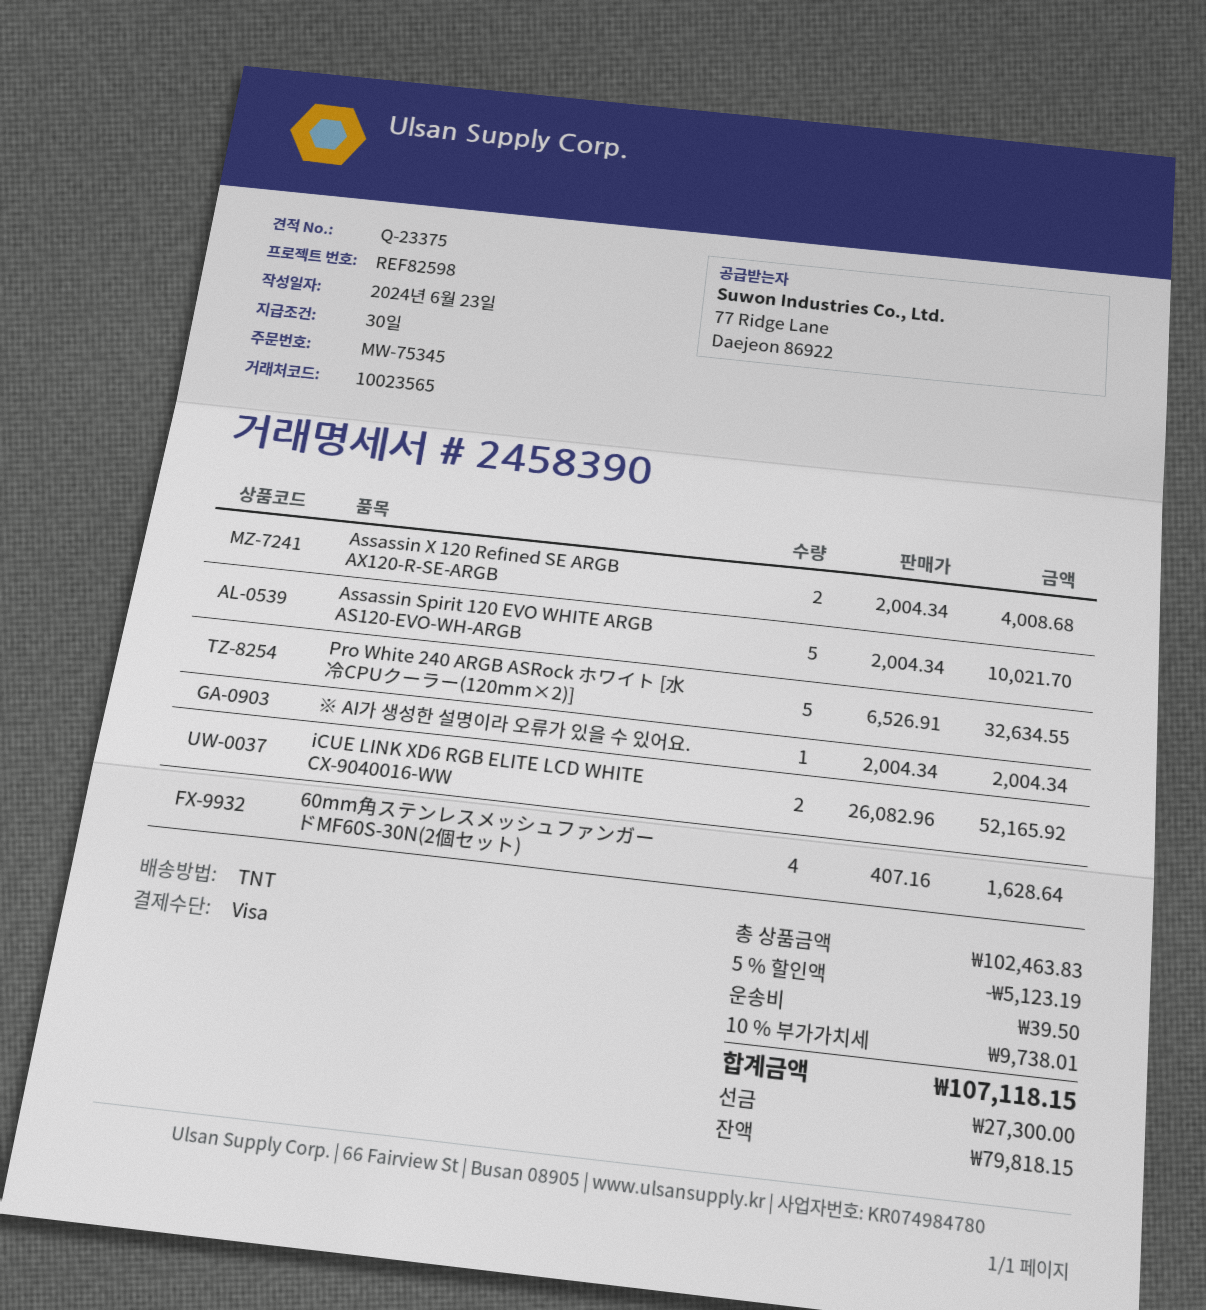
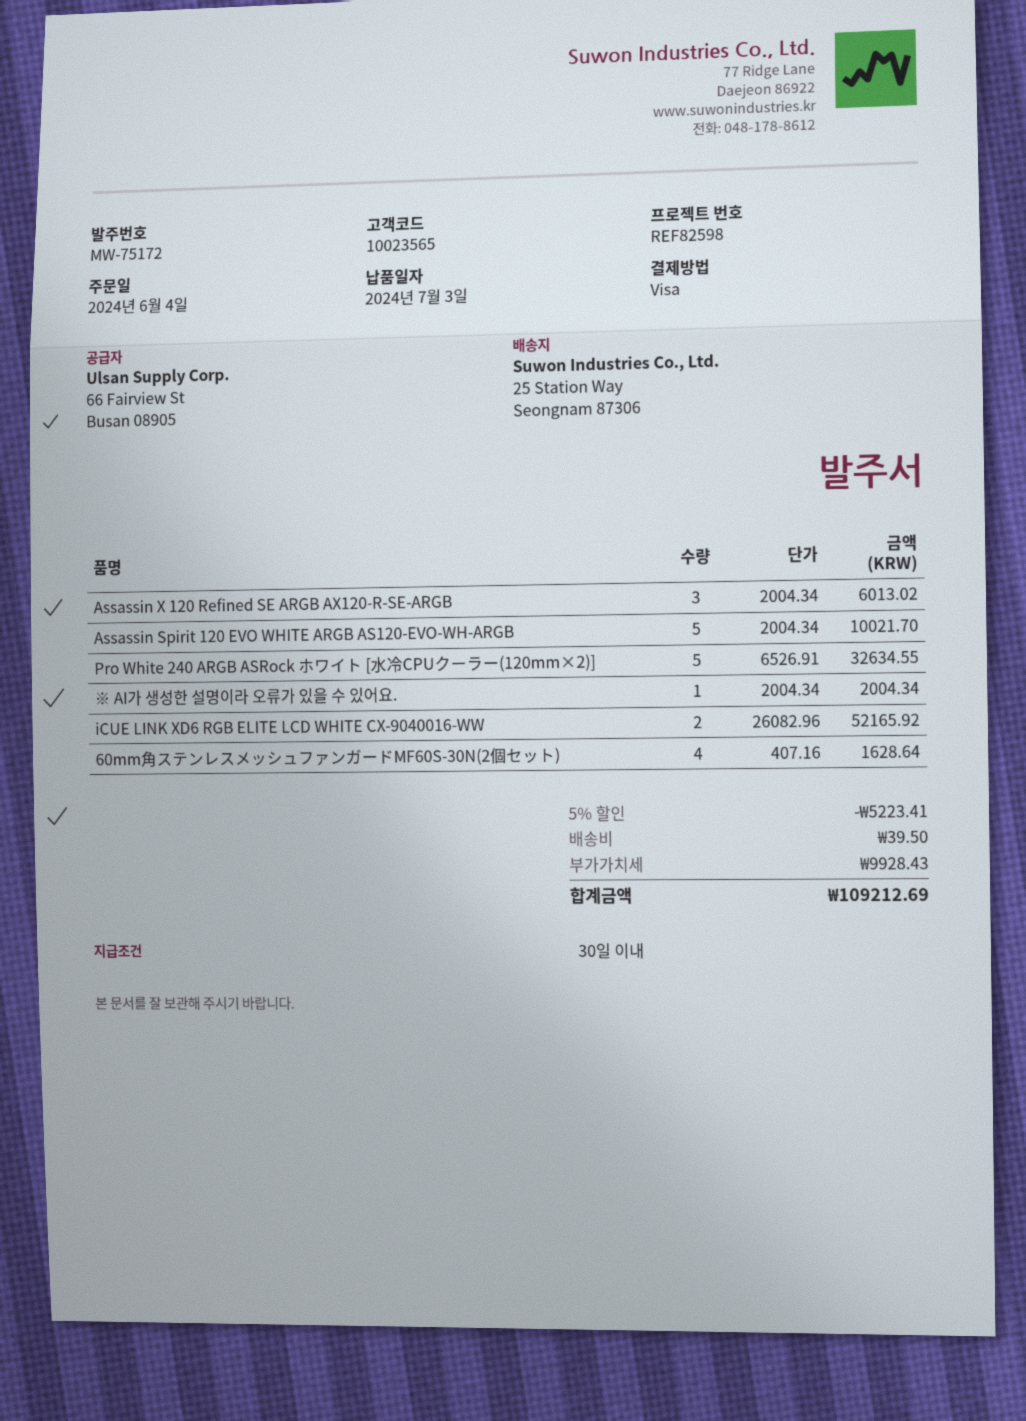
order number: MW-75345 -> MW-75172
Assassin X 120 Refined SE ARGB AX120-R-SE-ARGB: 2 x 2004.34 = 4008.68 -> 3 x 2004.34 = 6013.02
discount: 5% = 5123.19 -> 5% = 5223.41
tax: 9738.01 -> 9928.43
total: 107118.15 -> 109212.69

